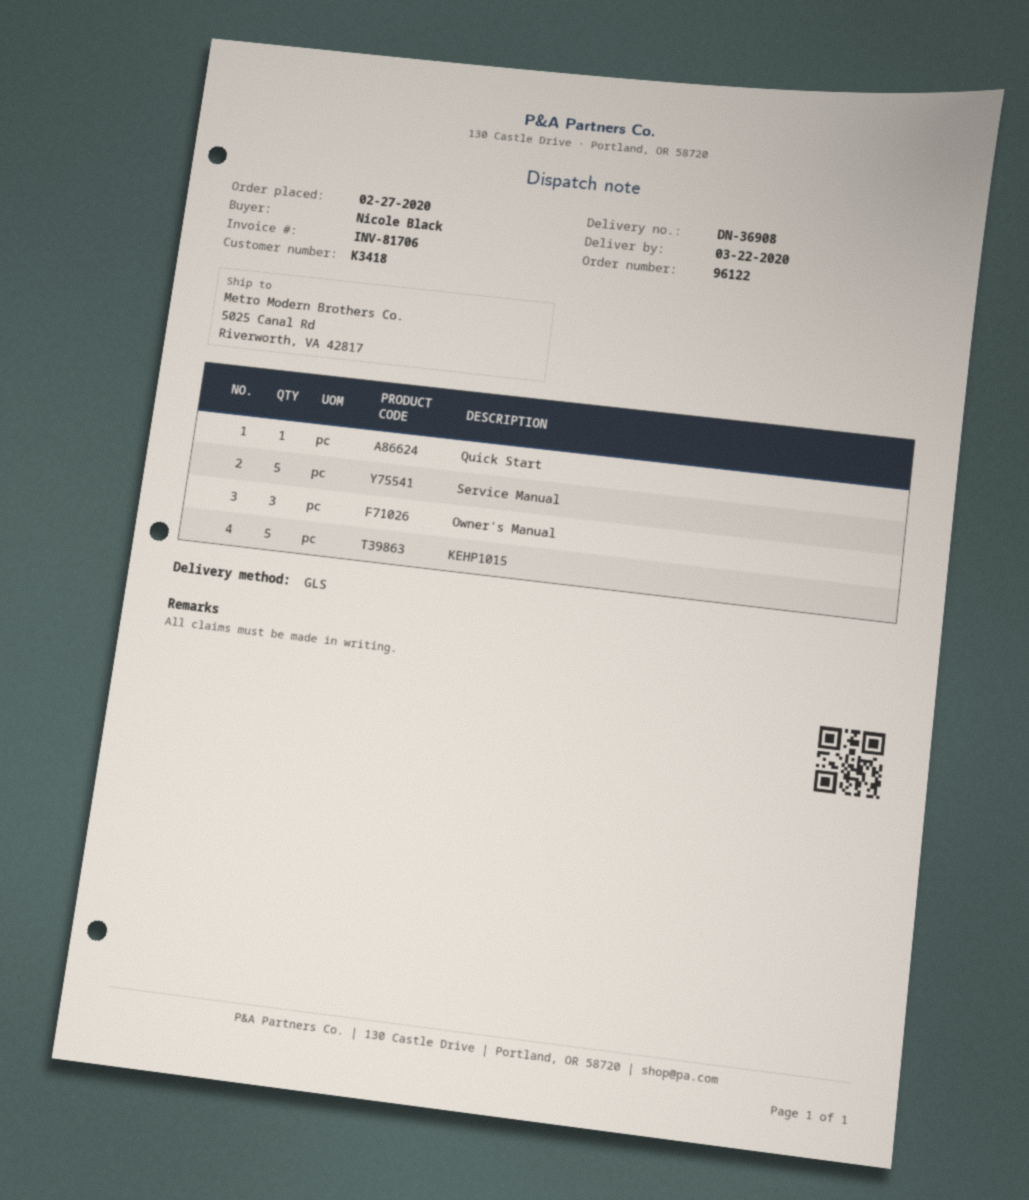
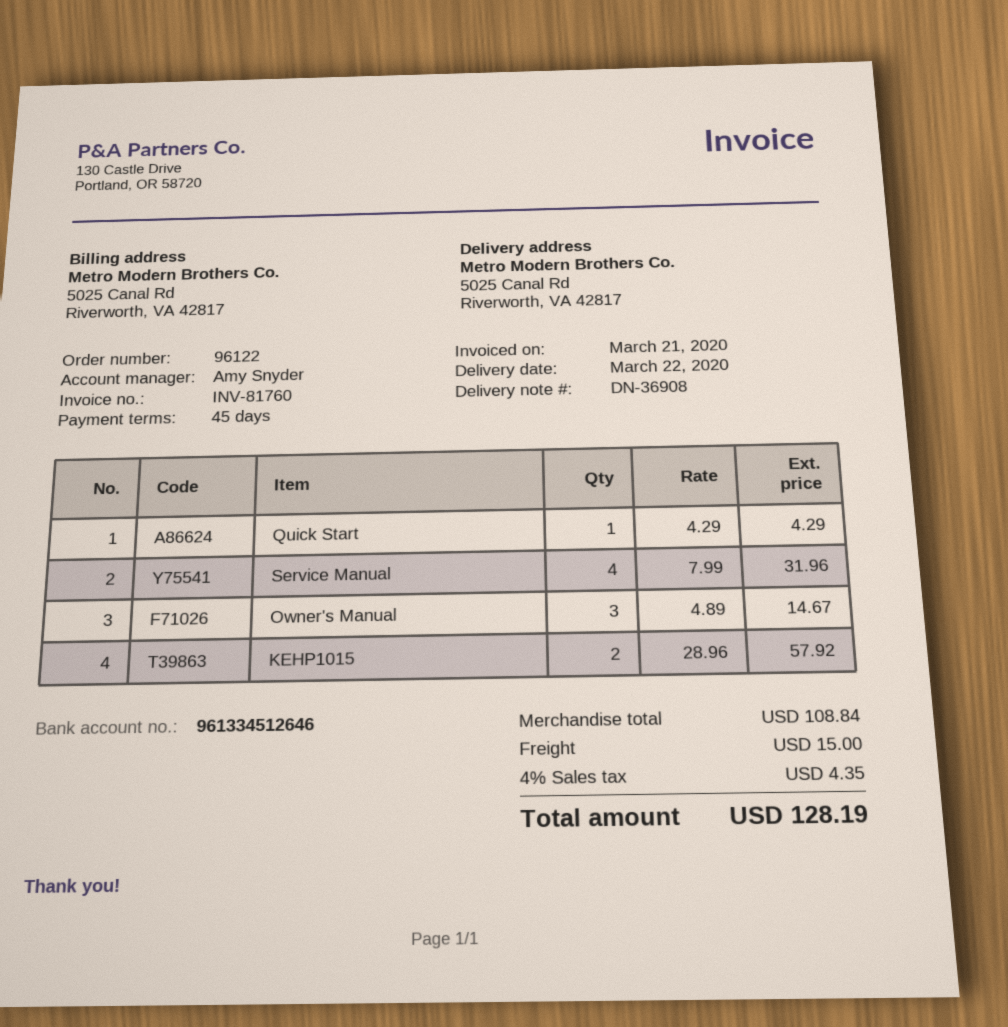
invoice number: INV-81706 -> INV-81760
Service Manual: 5 -> 4
KEHP1015: 5 -> 2

